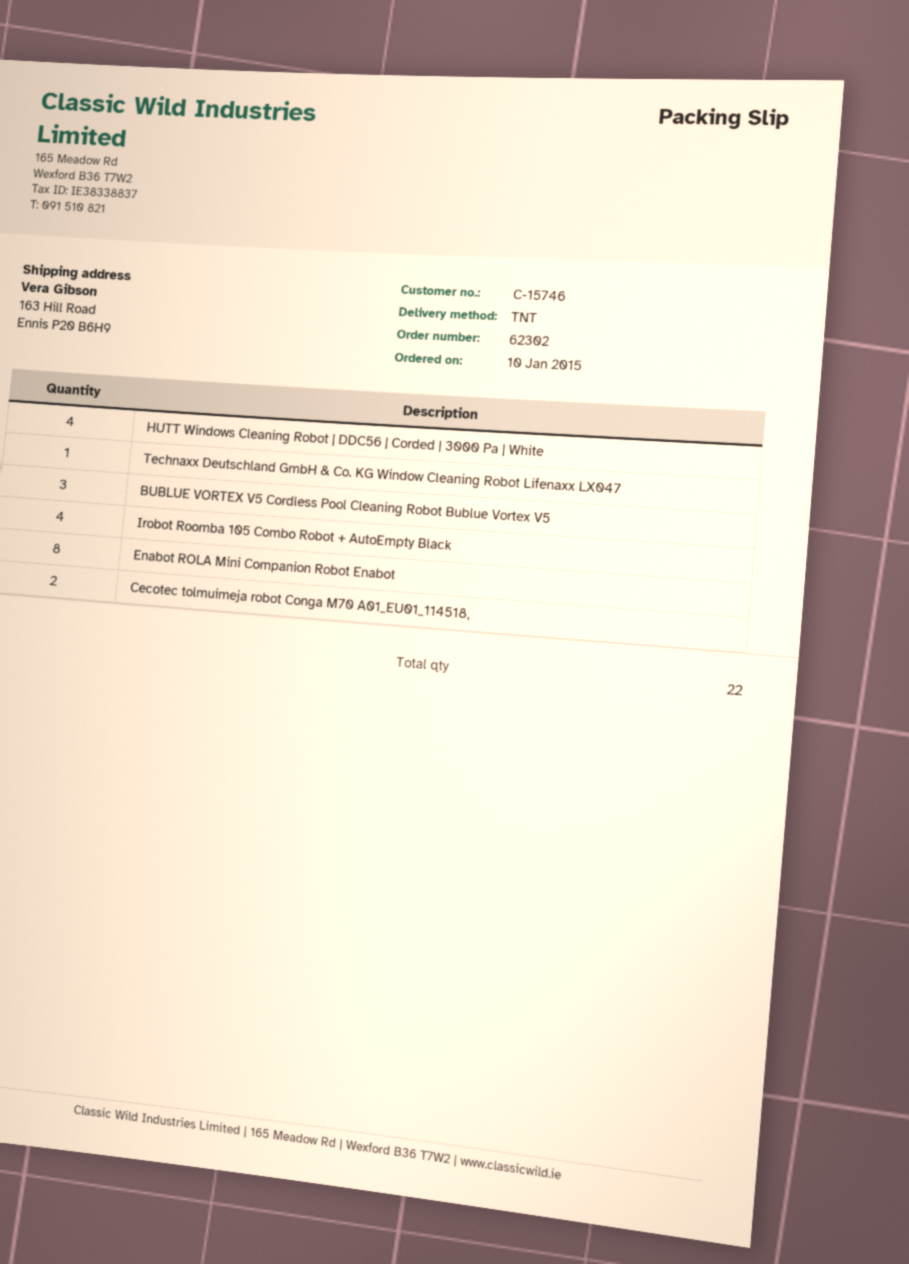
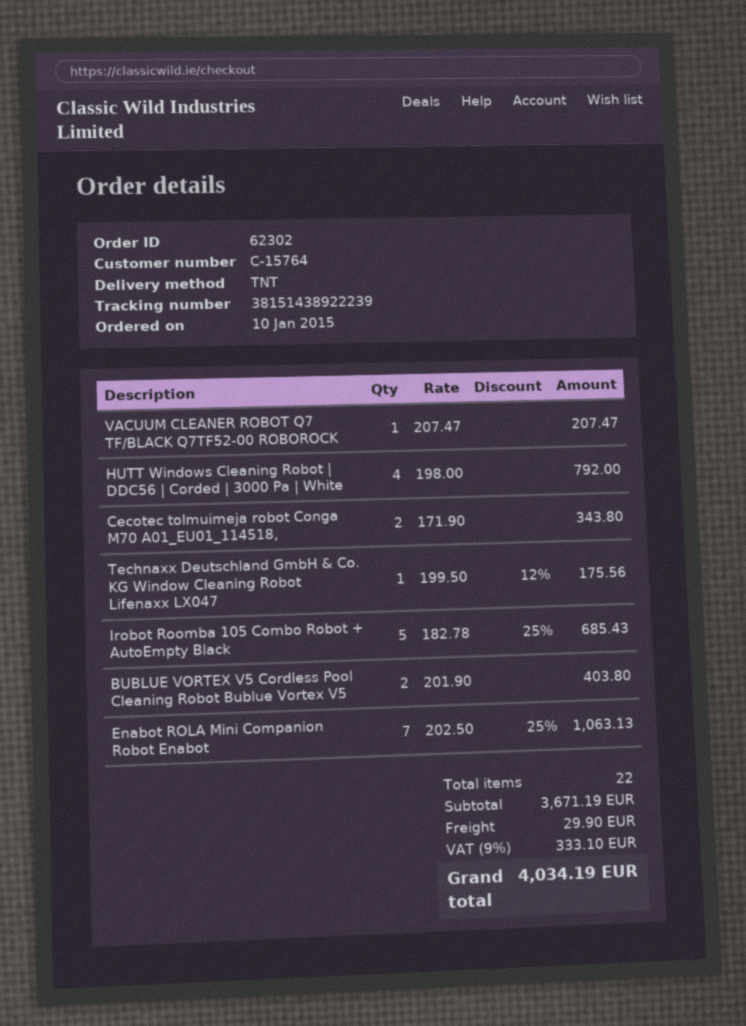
customer number: C-15746 -> C-15764
BUBLUE VORTEX V5 Cordless Pool Cleaning Robot Bublue Vortex V5: 3 -> 2
Irobot Roomba 105 Combo Robot + AutoEmpty Black: 4 -> 5
Enabot ROLA Mini Companion Robot Enabot: 8 -> 7
VACUUM CLEANER ROBOT Q7 TF/BLACK Q7TF52-00 ROBOROCK: none -> 1

